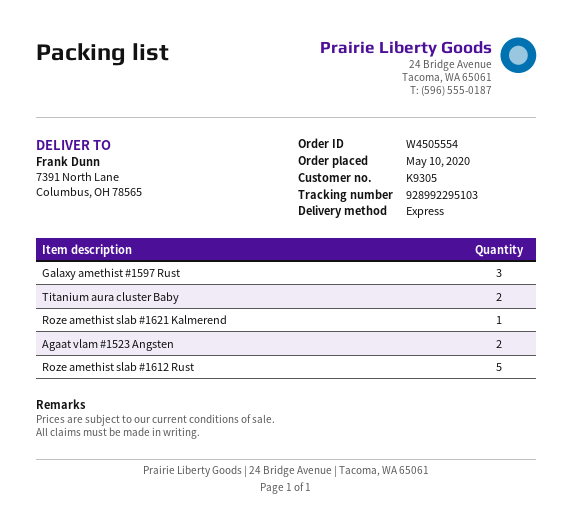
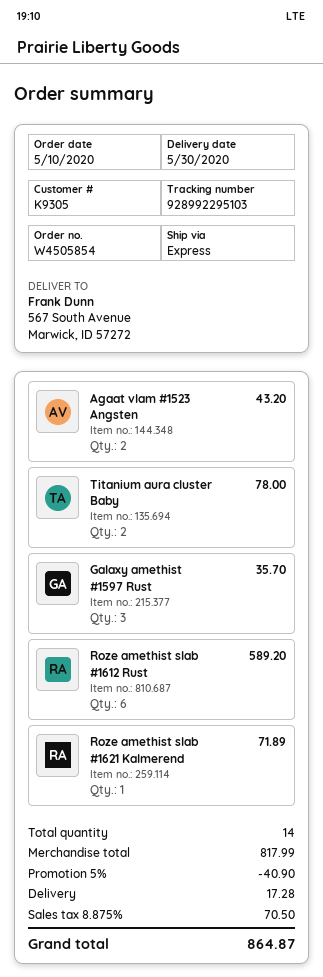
order number: W4505554 -> W4505854
ship to: 7391 North Lane, Columbus, OH 78565 -> 567 South Avenue, Marwick, ID 57272
Roze amethist slab #1612 Rust: 5 -> 6

